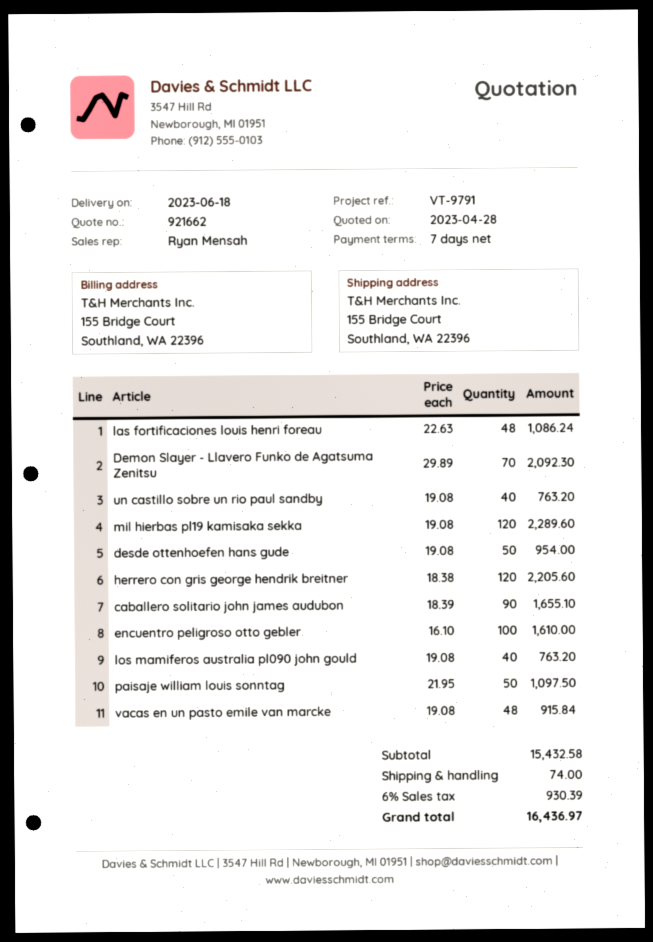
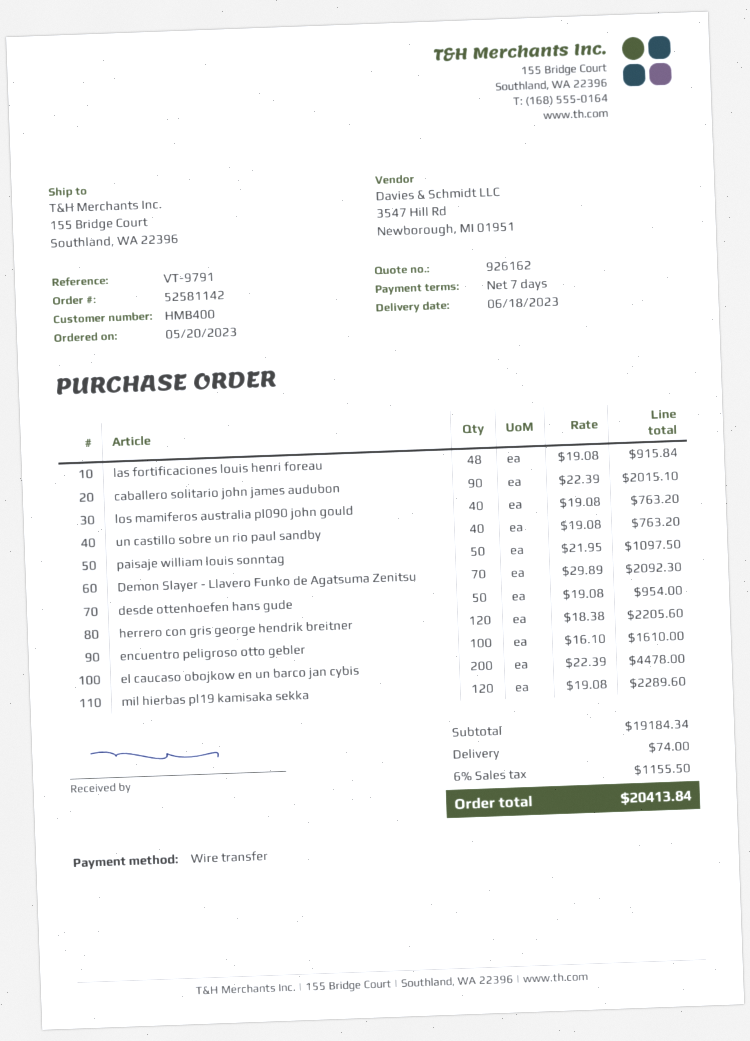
quote number: 921662 -> 926162
las fortificaciones louis henri foreau: 48 x 22.63 = 1086.24 -> 48 x 19.08 = 915.84
caballero solitario john james audubon: 90 x 18.39 = 1655.10 -> 90 x 22.39 = 2015.10
vacas en un pasto emile van marcke: 48 x 19.08 = 915.84 -> none
el caucaso obojkow en un barco jan cybis: none -> 200 x 22.39 = 4478.00
subtotal: 15432.58 -> 19184.34
tax: 6% = 930.39 -> 6% = 1155.50
total: 16436.97 -> 20413.84

